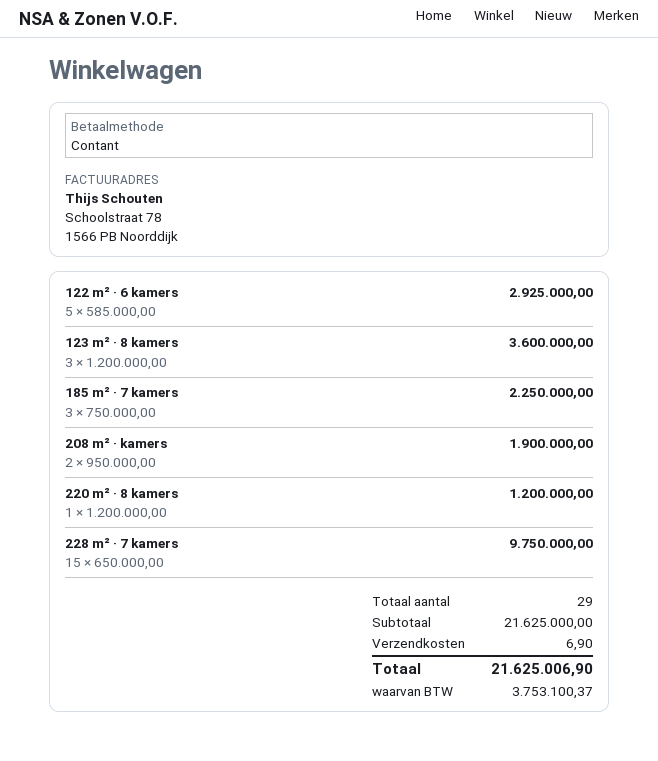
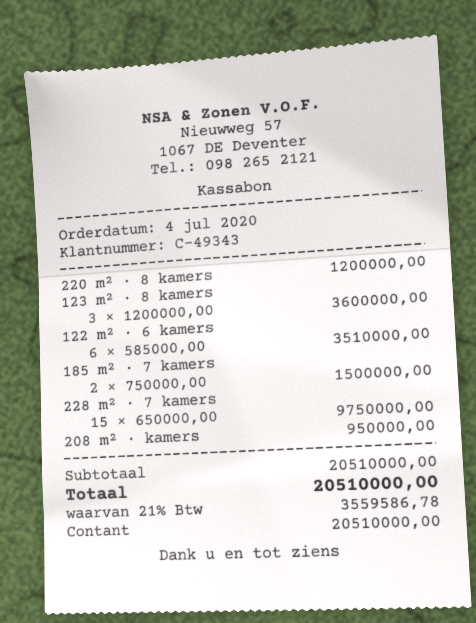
122 m² · 6 kamers: 5 x 585000.00 = 2925000.00 -> 6 x 585000.00 = 3510000.00
185 m² · 7 kamers: 3 x 750000.00 = 2250000.00 -> 2 x 750000.00 = 1500000.00
208 m² · kamers: 2 x 950000.00 = 1900000.00 -> 1 x 950000.00 = 950000.00
subtotal: 21625000.00 -> 20510000.00
shipping: 6.90 -> none
tax: 3753100.37 -> 3559586.78
total: 21625006.90 -> 20510000.00

